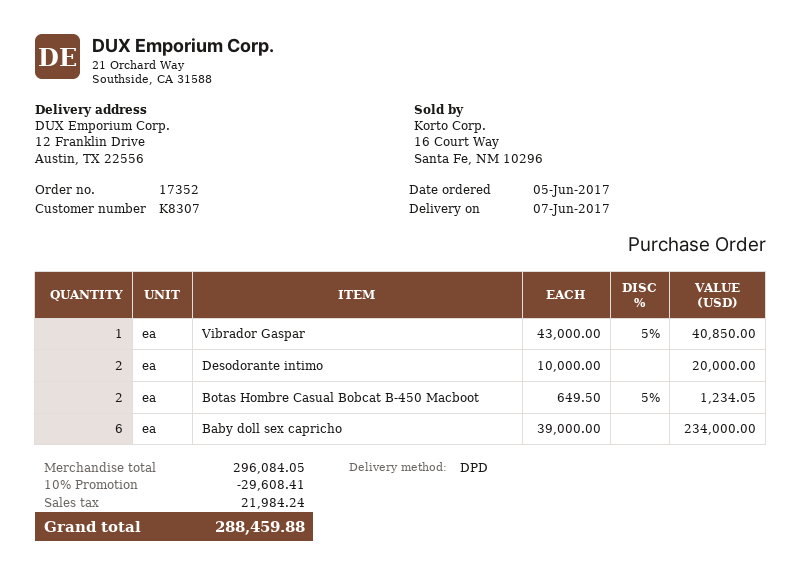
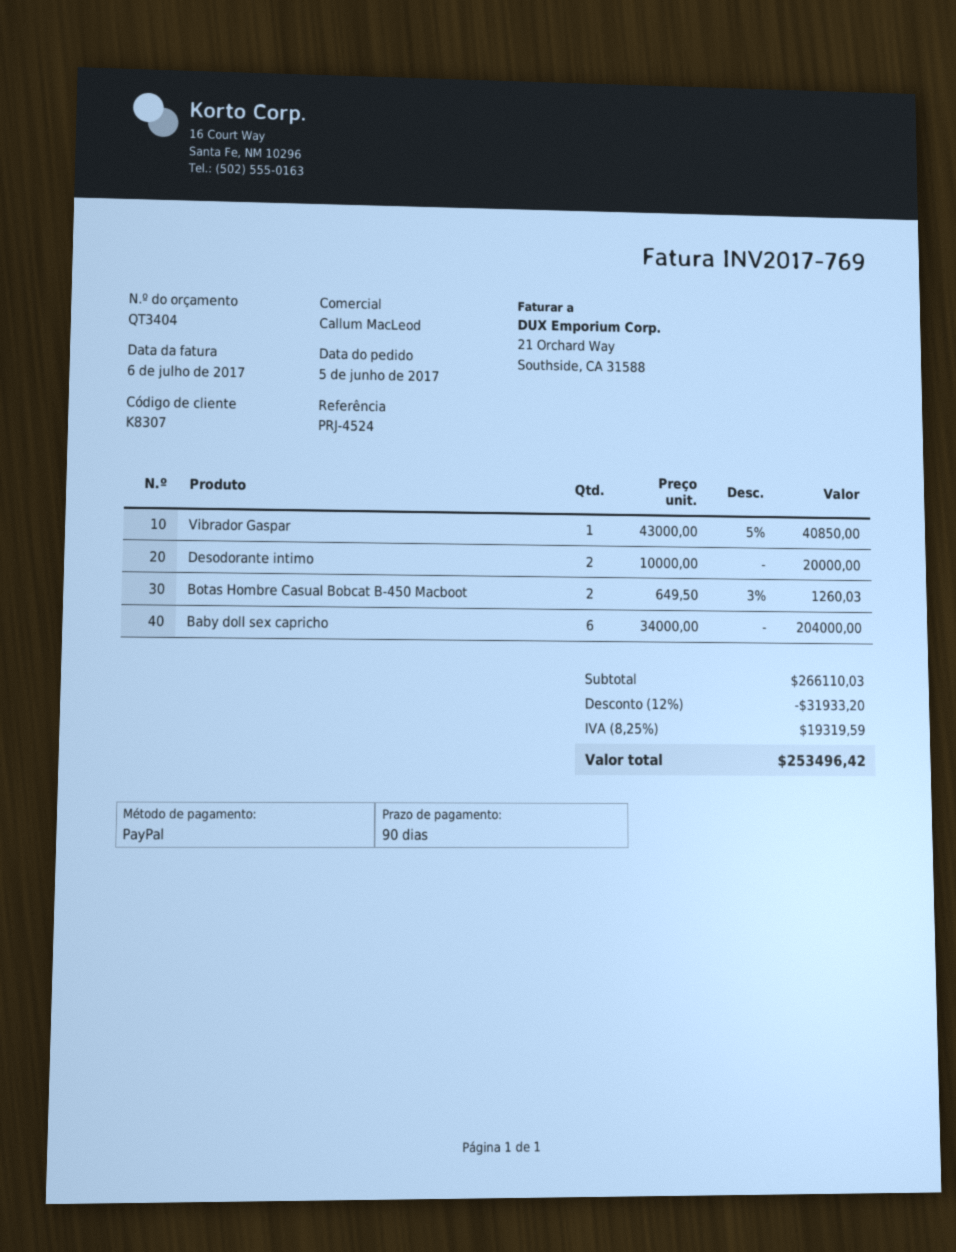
Botas Hombre Casual Bobcat B-450 Macboot: 2 x 649.50 - 5% = 1234.05 -> 2 x 649.50 - 3% = 1260.03
Baby doll sex capricho: 6 x 39000.00 = 234000.00 -> 6 x 34000.00 = 204000.00
subtotal: 296084.05 -> 266110.03
discount: 10% = 29608.41 -> 12% = 31933.20
tax: 21984.24 -> 19319.59
total: 288459.88 -> 253496.42

